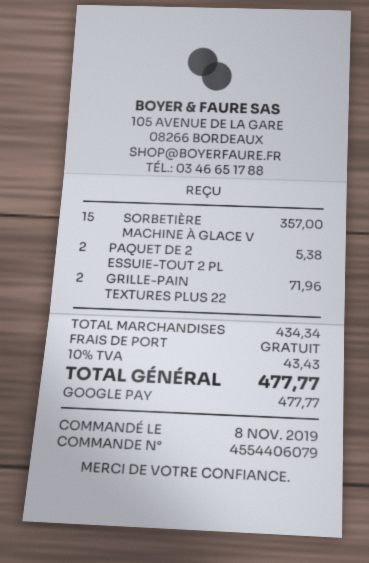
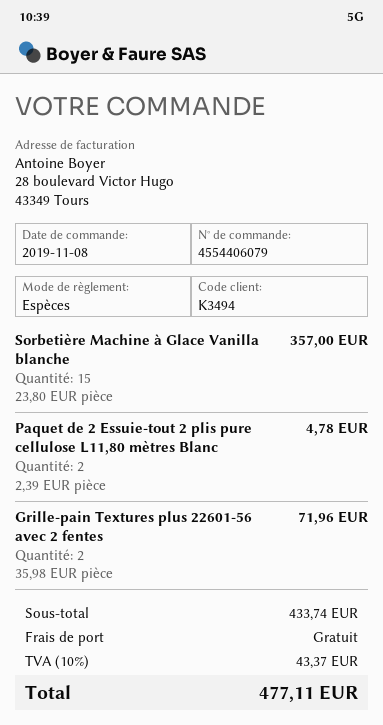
payment method: Google Pay -> cash
PAQUET DE 2 ESSUIE-TOUT 2 PL: 2 for 5.38 -> 2 for 4.78
subtotal: 434.34 -> 433.74
tax: 10% = 43.43 -> 10% = 43.37
total: 477.77 -> 477.11

